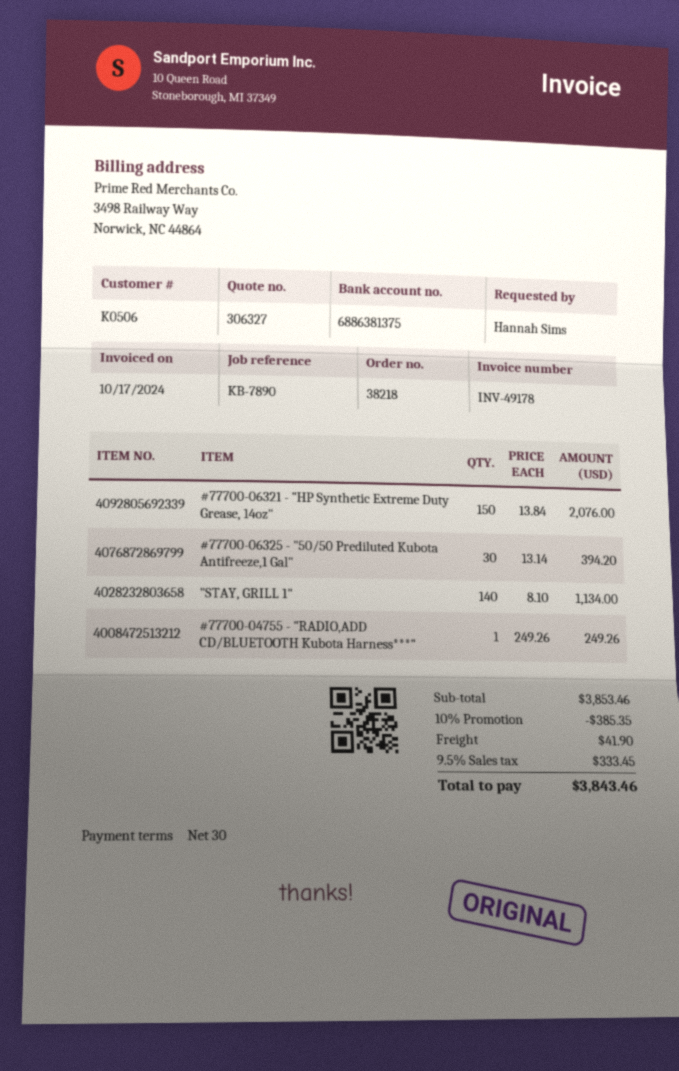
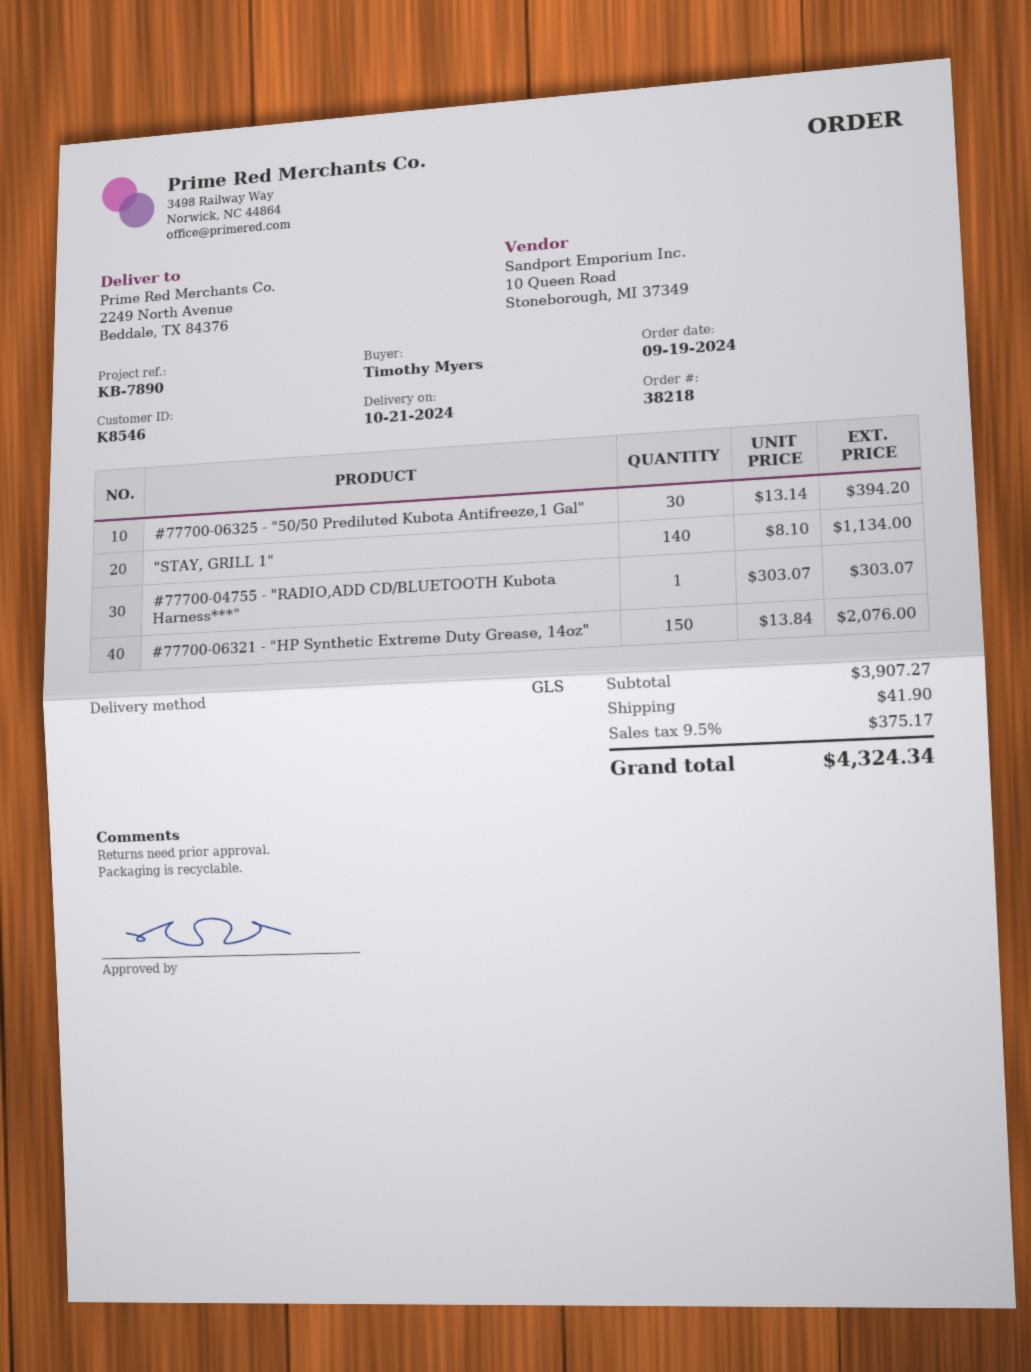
customer number: K0506 -> K8546
ordered by: Hannah Sims -> Timothy Myers
#77700-04755 - "RADIO,ADD CD/BLUETOOTH Kubota Harness***": 1 x 249.26 = 249.26 -> 1 x 303.07 = 303.07
subtotal: 3853.46 -> 3907.27
discount: 10% = 385.35 -> none
tax: 9.5% = 333.45 -> 9.5% = 375.17
total: 3843.46 -> 4324.34

